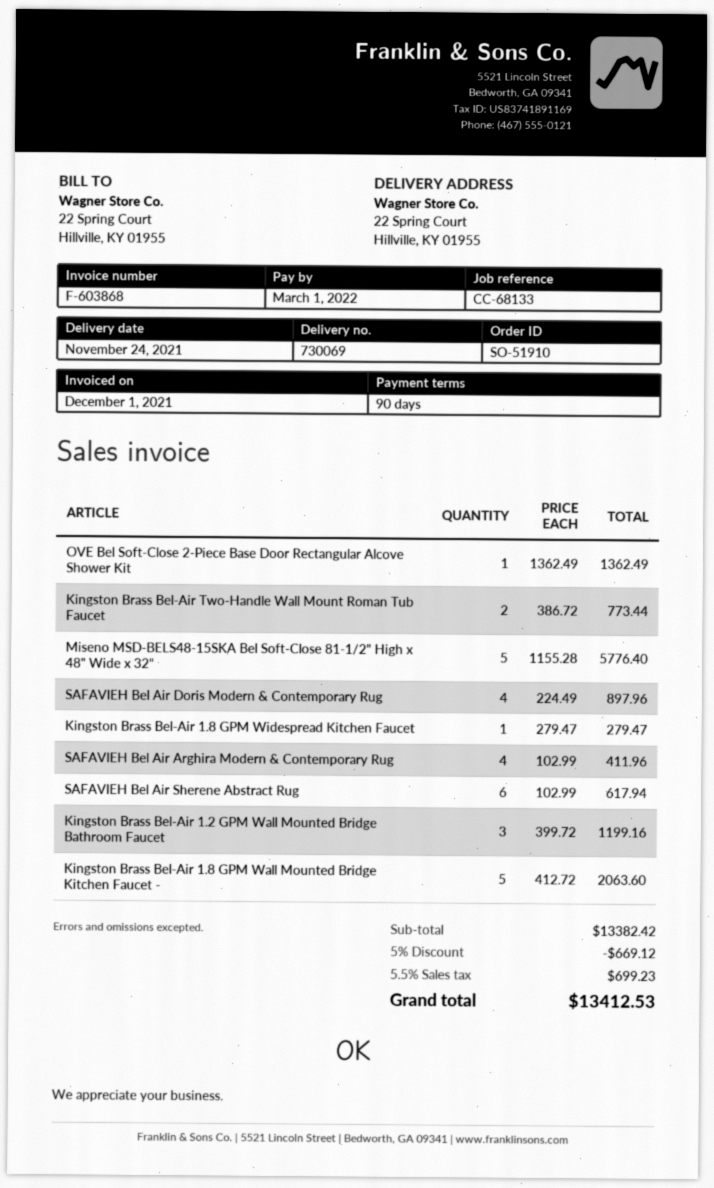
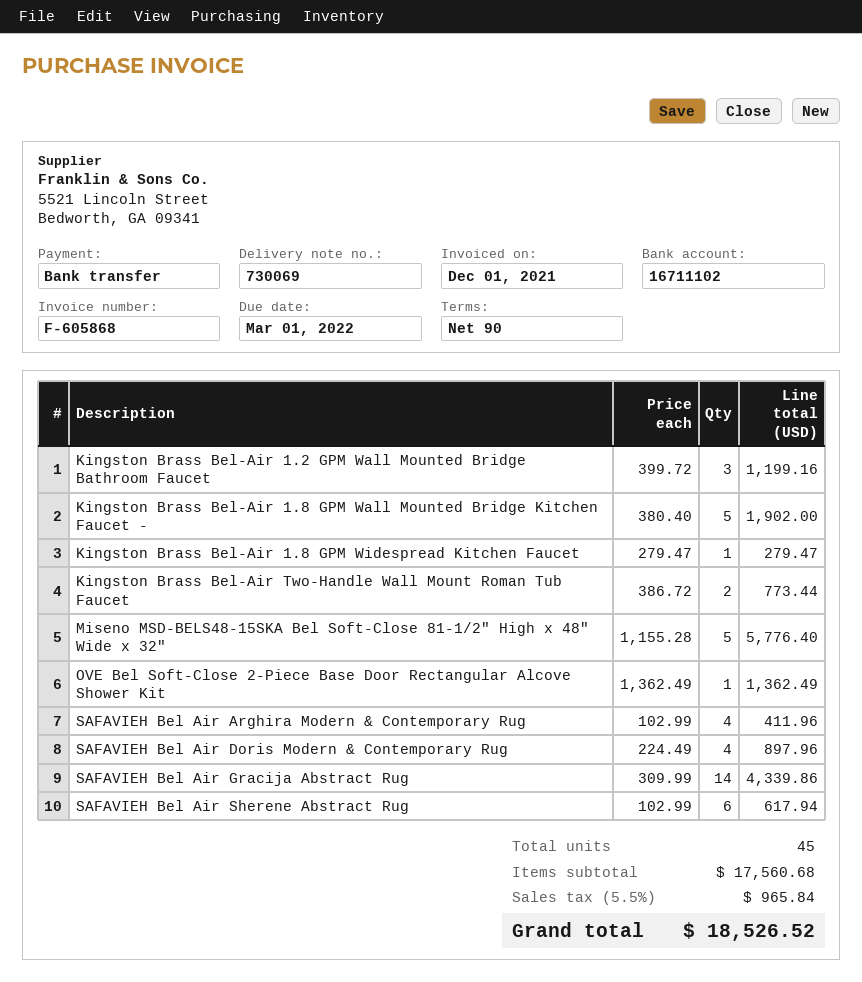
invoice number: F-603868 -> F-605868
Kingston Brass Bel-Air 1.8 GPM Wall Mounted Bridge Kitchen Faucet -: 5 x 412.72 = 2063.60 -> 5 x 380.40 = 1902.00
SAFAVIEH Bel Air Gracija Abstract Rug: none -> 14 x 309.99 = 4339.86
subtotal: 13382.42 -> 17560.68
discount: 5% = 669.12 -> none
tax: 5.5% = 699.23 -> 5.5% = 965.84
total: 13412.53 -> 18526.52

